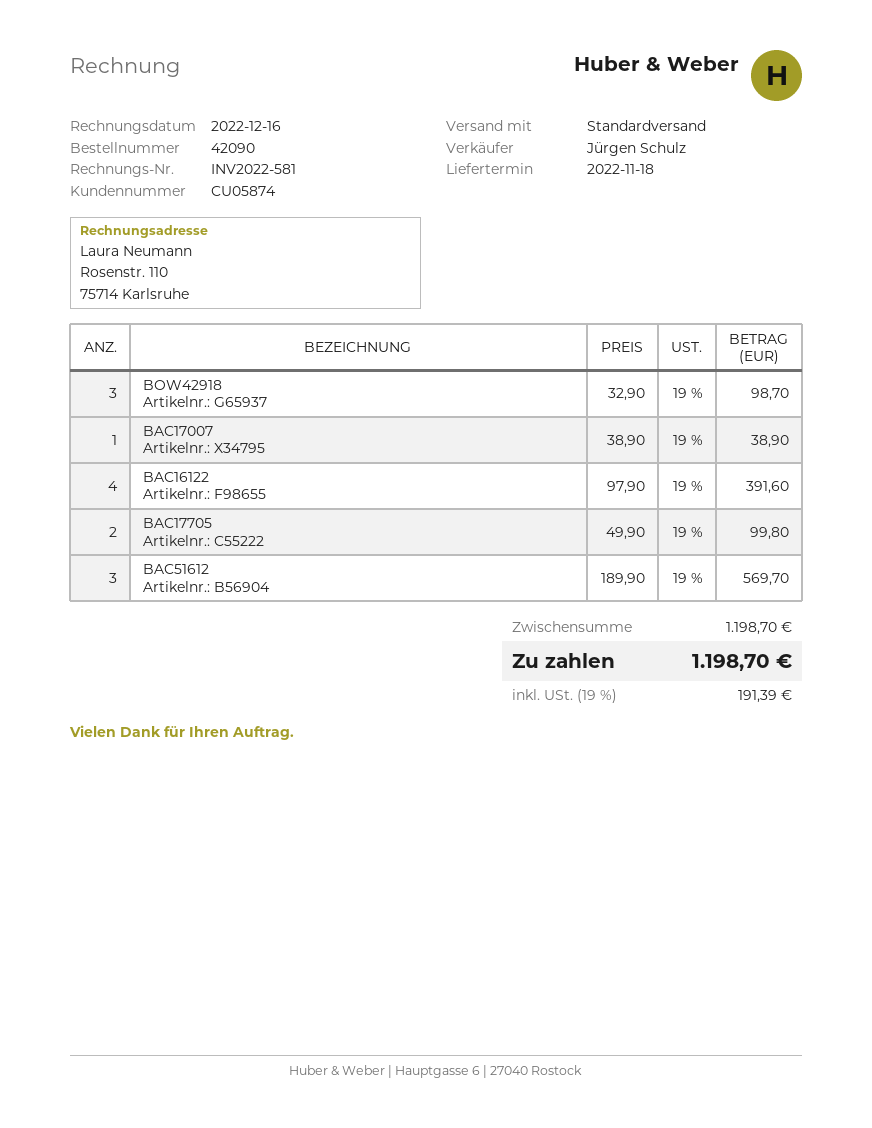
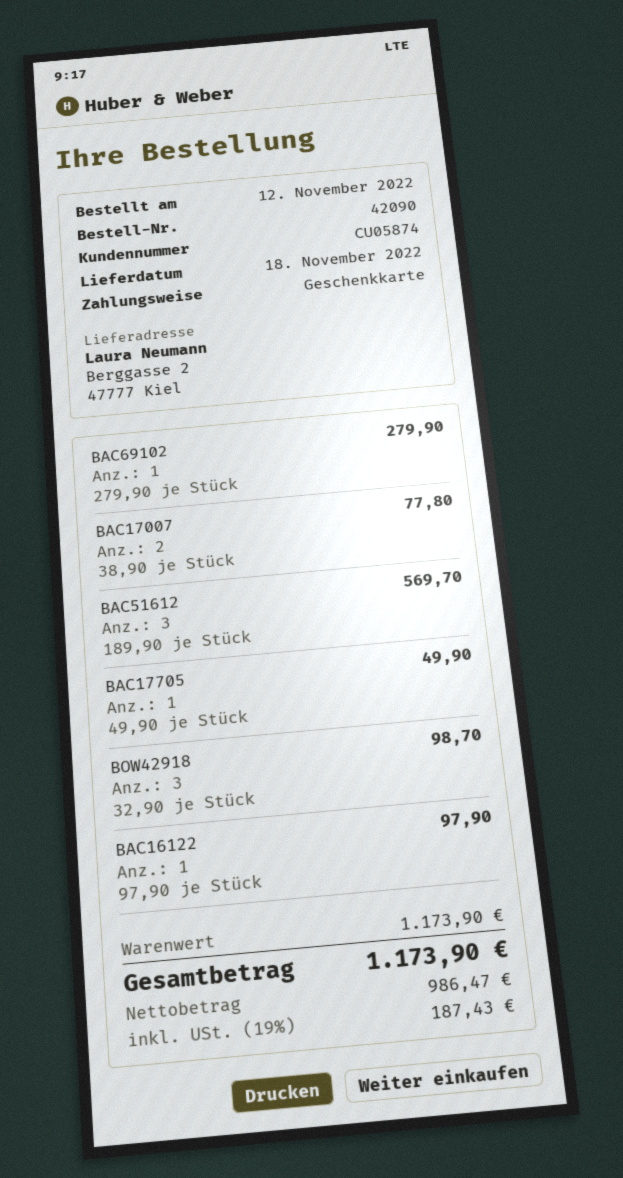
BAC17007: 1 x 38.90 = 38.90 -> 2 x 38.90 = 77.80
BAC16122: 4 x 97.90 = 391.60 -> 1 x 97.90 = 97.90
BAC17705: 2 x 49.90 = 99.80 -> 1 x 49.90 = 49.90
BAC69102: none -> 1 x 279.90 = 279.90
subtotal: 1198.70 -> 1173.90
tax: 19% = 191.39 -> 19% = 187.43
total: 1198.70 -> 1173.90

